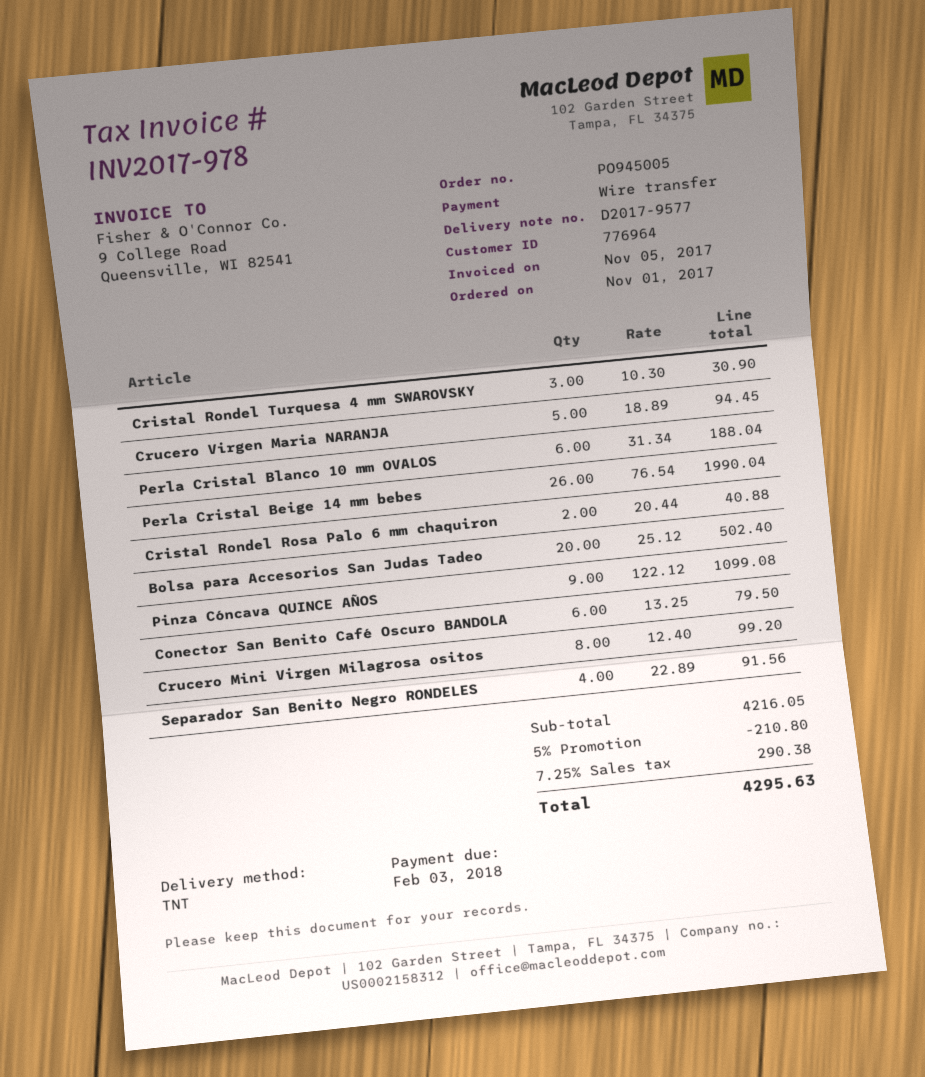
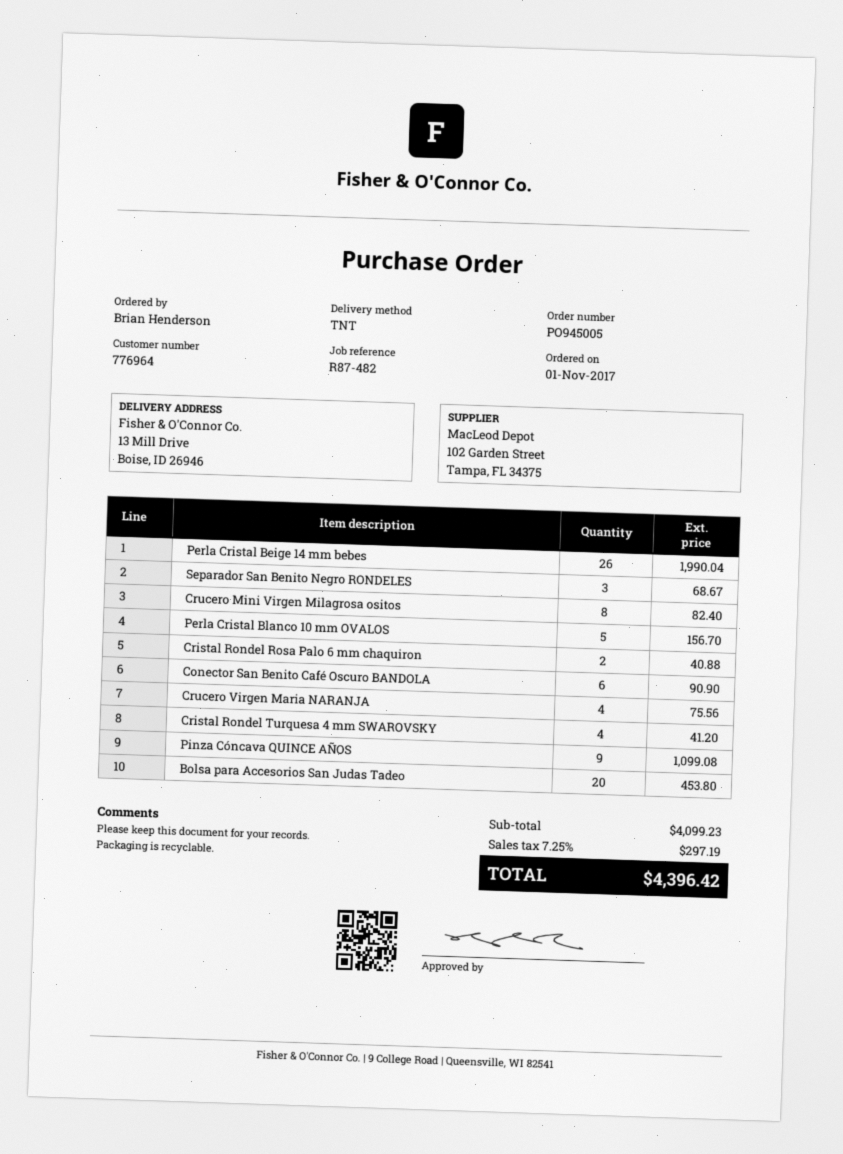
Cristal Rondel Turquesa 4 mm SWAROVSKY: 3 for 30.90 -> 4 for 41.20
Crucero Virgen Maria NARANJA: 5 for 94.45 -> 4 for 75.56
Perla Cristal Blanco 10 mm OVALOS: 6 for 188.04 -> 5 for 156.70
Bolsa para Accesorios San Judas Tadeo: 20 for 502.40 -> 20 for 453.80
Conector San Benito Café Oscuro BANDOLA: 6 for 79.50 -> 6 for 90.90
Crucero Mini Virgen Milagrosa ositos: 8 for 99.20 -> 8 for 82.40
Separador San Benito Negro RONDELES: 4 for 91.56 -> 3 for 68.67
subtotal: 4216.05 -> 4099.23
discount: 5% = 210.80 -> none
tax: 7.25% = 290.38 -> 7.25% = 297.19
total: 4295.63 -> 4396.42

